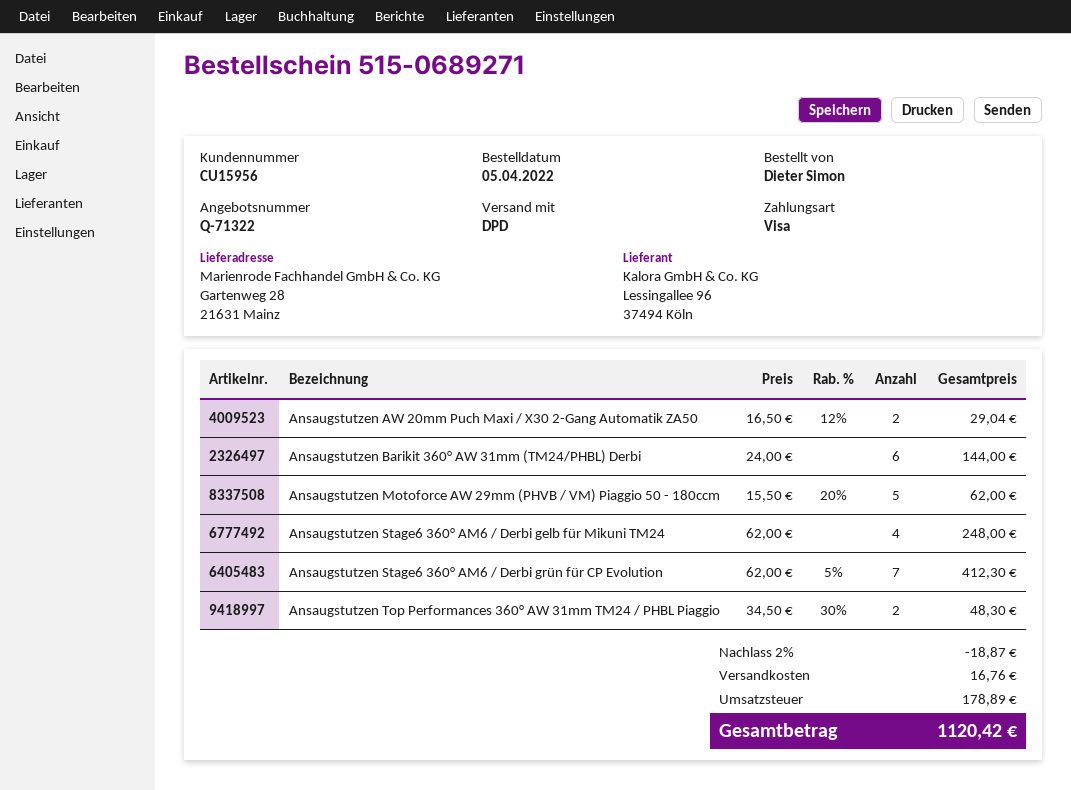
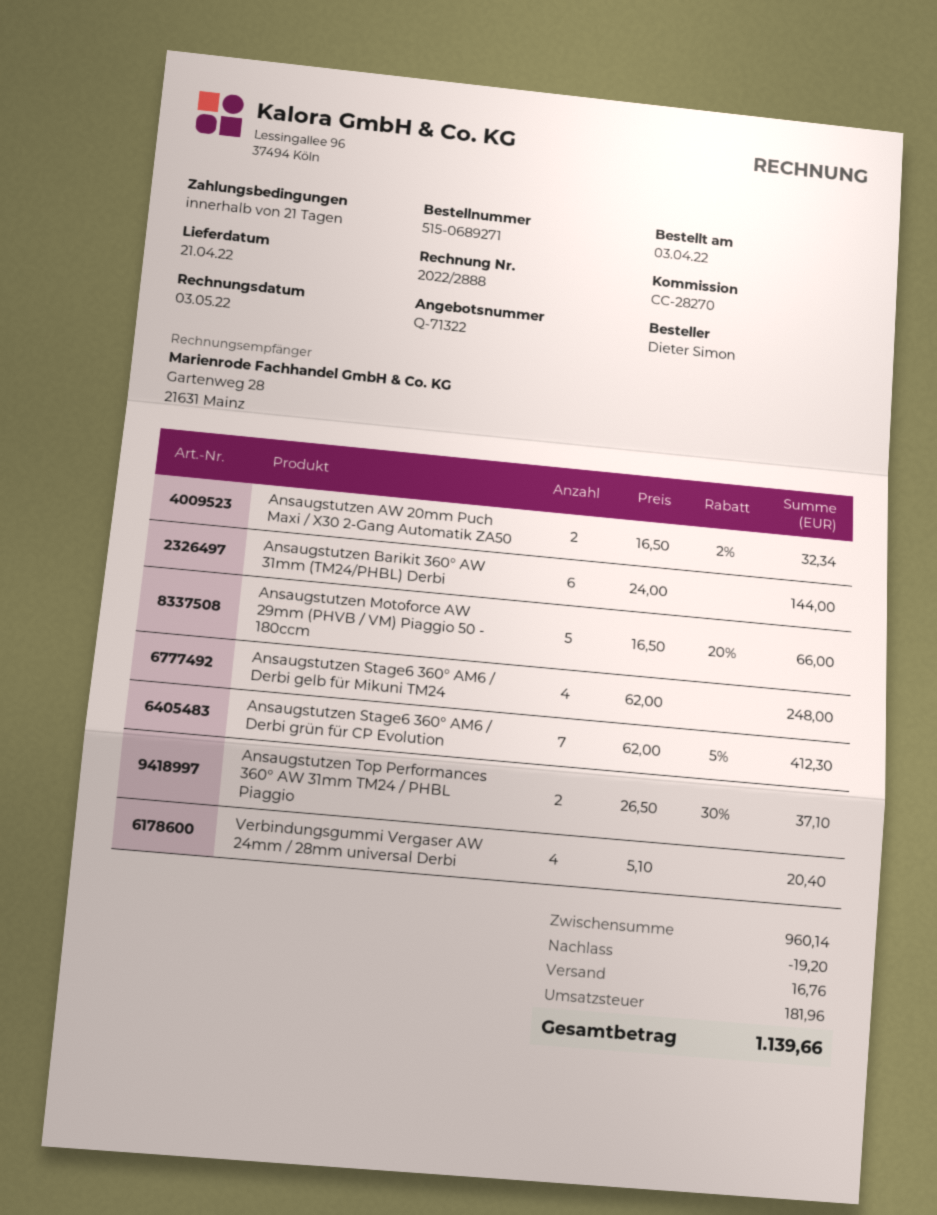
order date: 2022-04-05 -> 2022-04-03
Ansaugstutzen AW 20mm Puch Maxi / X30 2-Gang Automatik ZA50: 2 x 16.50 - 12% = 29.04 -> 2 x 16.50 - 2% = 32.34
Ansaugstutzen Motoforce AW 29mm (PHVB / VM) Piaggio 50 - 180ccm: 5 x 15.50 - 20% = 62.00 -> 5 x 16.50 - 20% = 66.00
Ansaugstutzen Top Performances 360° AW 31mm TM24 / PHBL Piaggio: 2 x 34.50 - 30% = 48.30 -> 2 x 26.50 - 30% = 37.10
Verbindungsgummi Vergaser AW 24mm / 28mm universal Derbi: none -> 4 x 5.10 = 20.40
discount: 18.87 -> 19.20
tax: 178.89 -> 181.96
total: 1120.42 -> 1139.66

